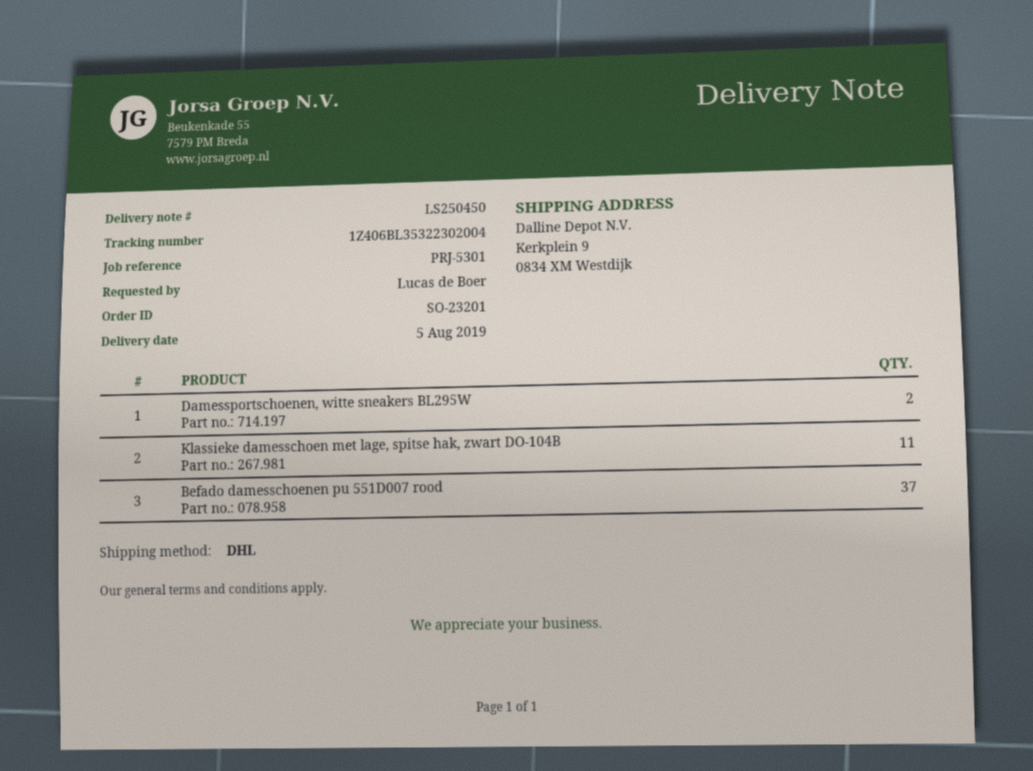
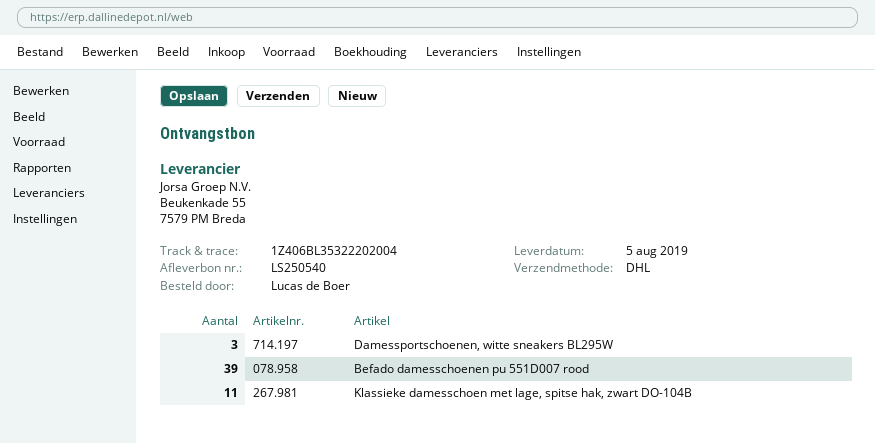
delivery note number: LS250450 -> LS250540
tracking number: 1Z406BL35322302004 -> 1Z406BL35322202004
Damessportschoenen, witte sneakers BL295W: 2 -> 3
Befado damesschoenen pu 551D007 rood: 37 -> 39

